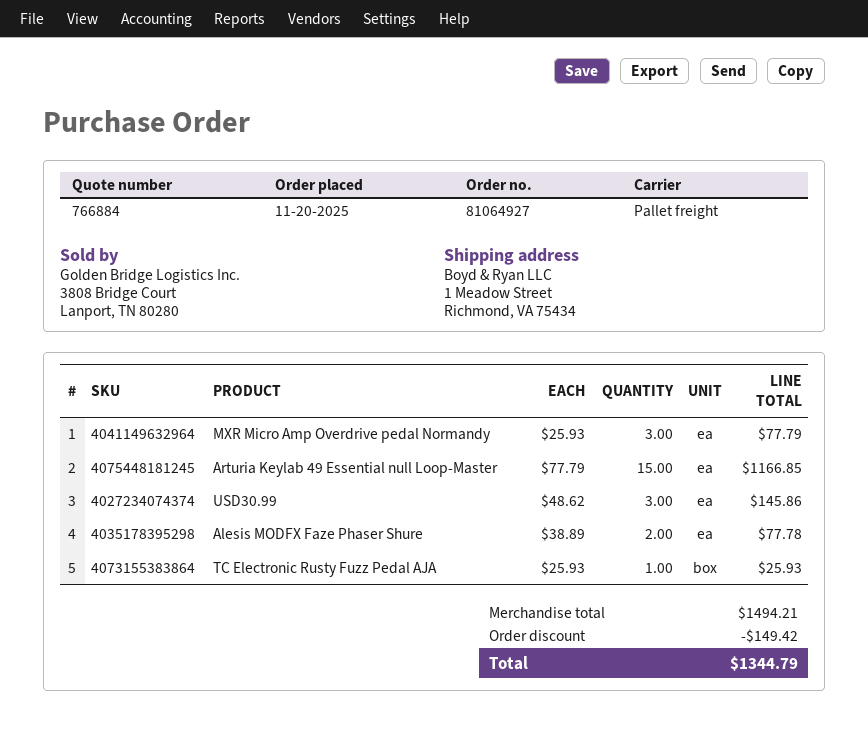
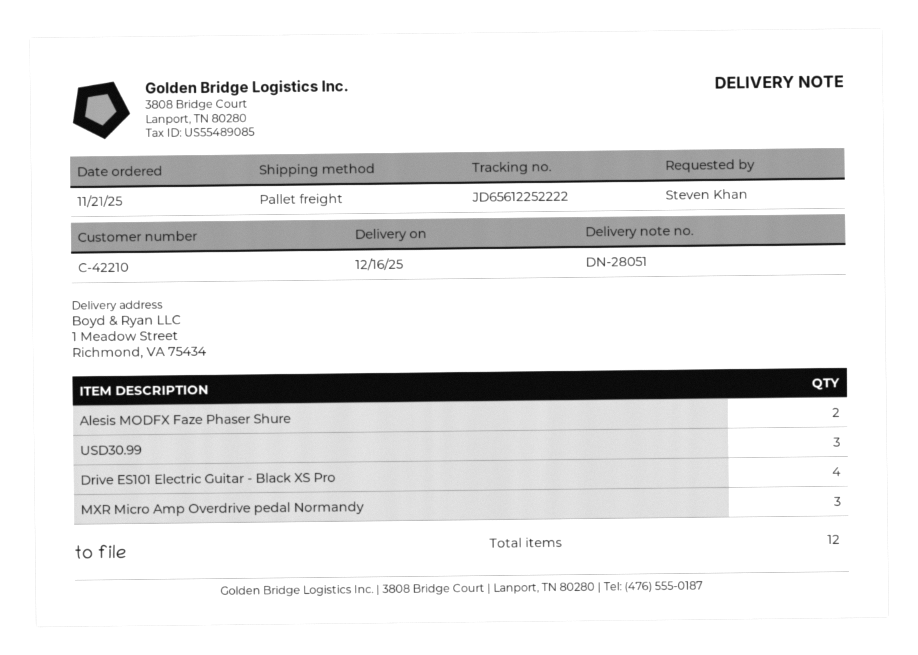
order date: 2025-11-20 -> 2025-11-21
Arturia Keylab 49 Essential null Loop-Master: 15 -> none
TC Electronic Rusty Fuzz Pedal AJA: 1 -> none
Drive ES101 Electric Guitar - Black XS Pro: none -> 4

